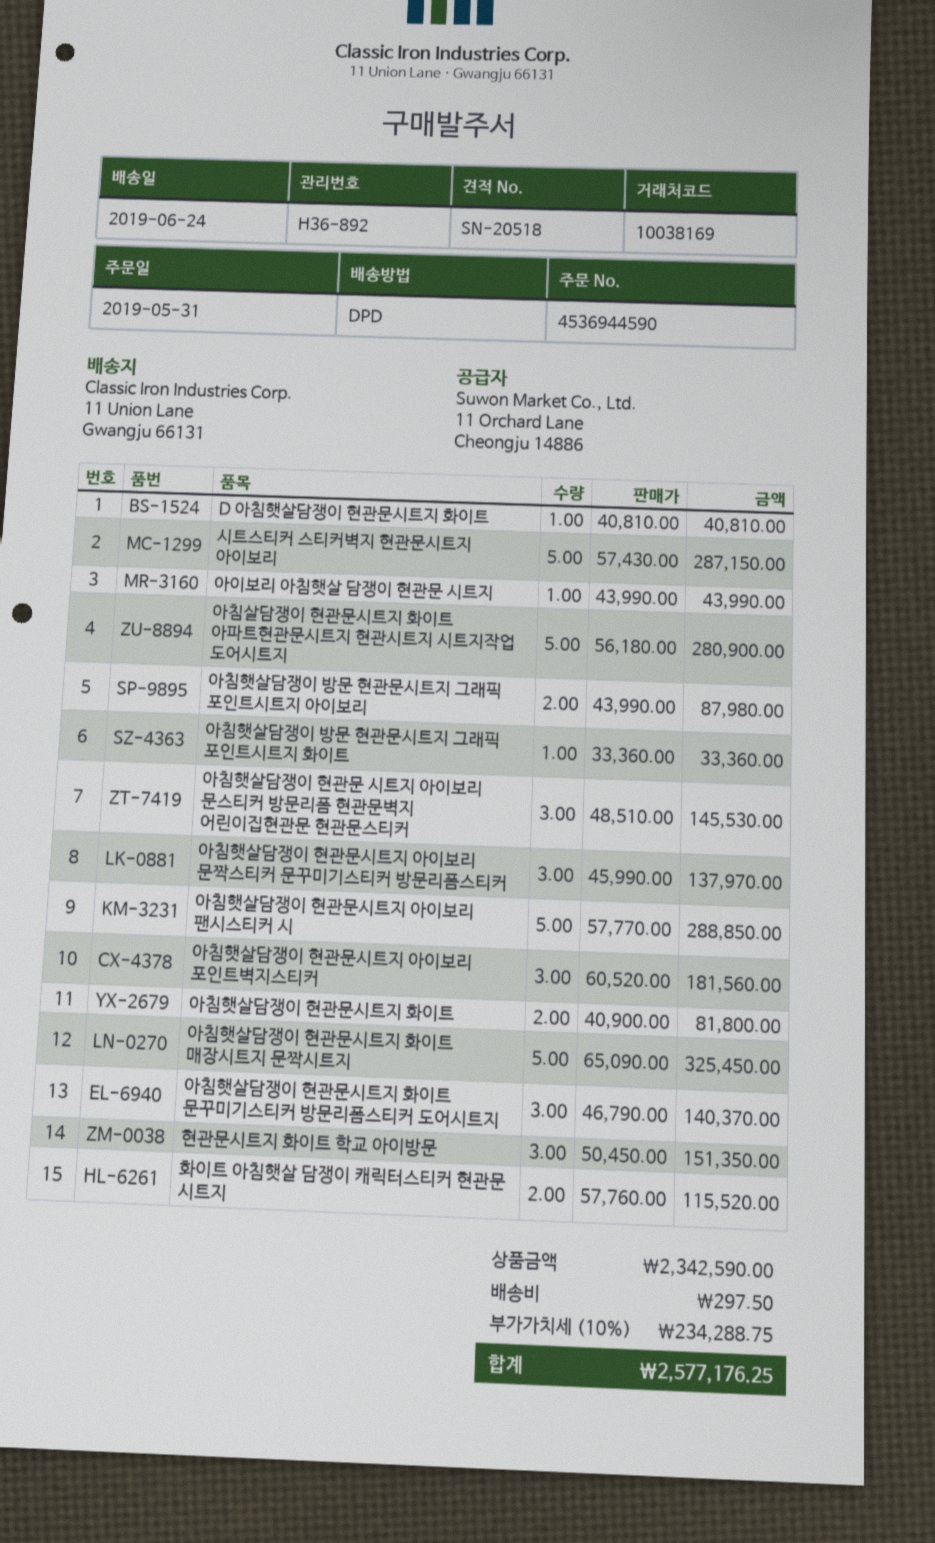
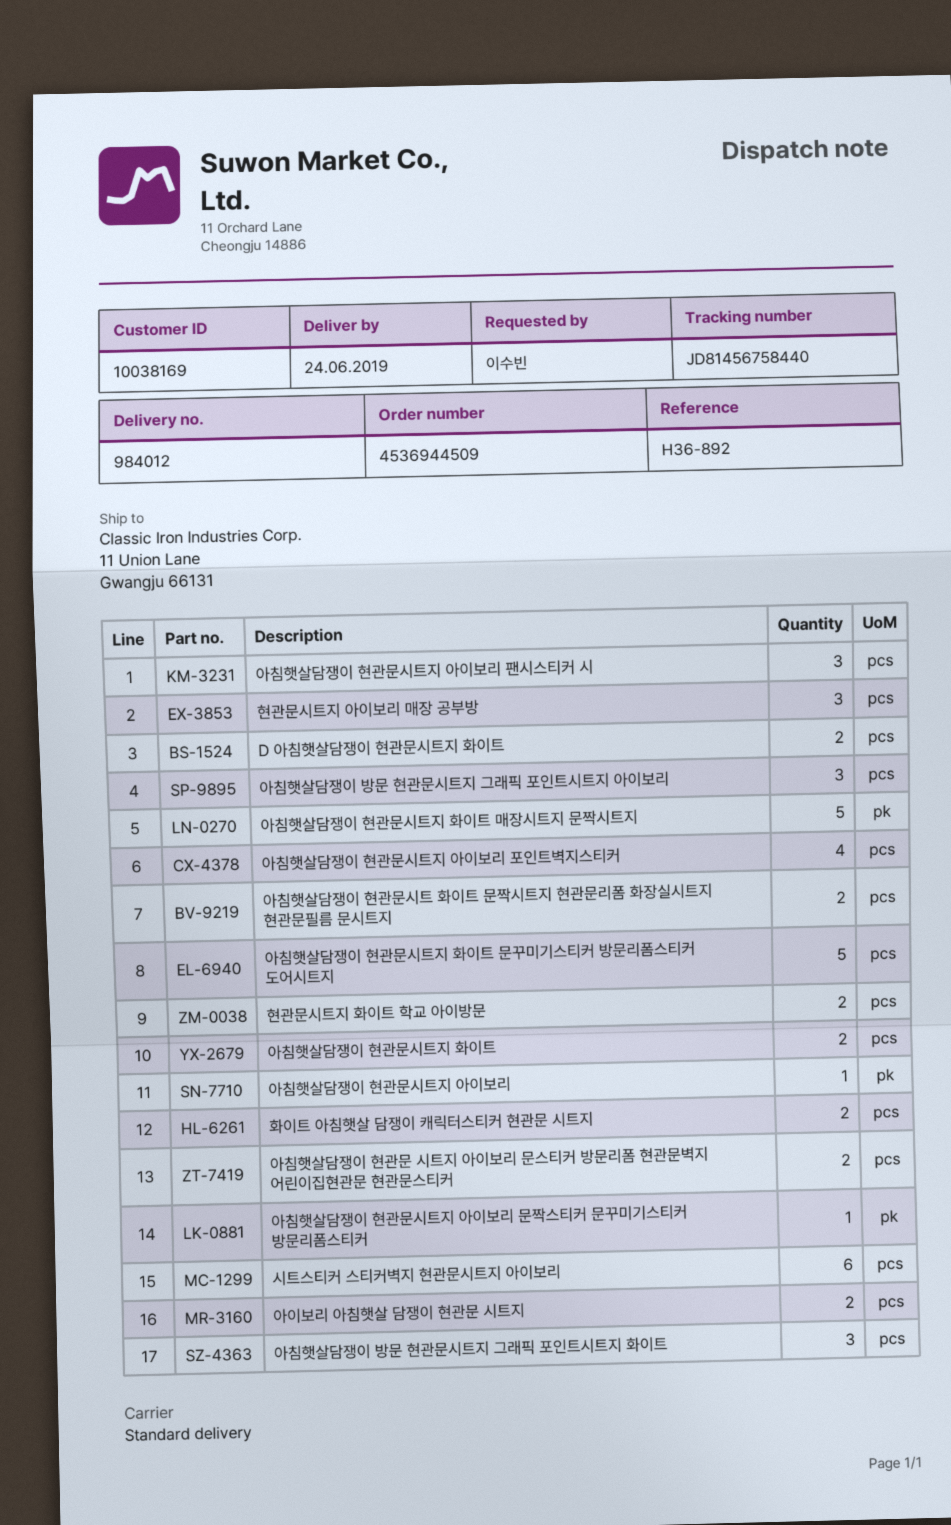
order number: 4536944590 -> 4536944509
shipping method: DPD -> standard
D 아침햇살담쟁이 현관문시트지 화이트: 1 -> 2
시트스티커 스티커벽지 현관문시트지 아이보리: 5 -> 6
아이보리 아침햇살 담쟁이 현관문 시트지: 1 -> 2
아침살담쟁이 현관문시트지 화이트 아파트현관문시트지 현관시트지 시트지작업 도어시트지: 5 -> none
아침햇살담쟁이 방문 현관문시트지 그래픽 포인트시트지 아이보리: 2 -> 3
아침햇살담쟁이 방문 현관문시트지 그래픽 포인트시트지 화이트: 1 -> 3
아침햇살담쟁이 현관문 시트지 아이보리 문스티커 방문리폼 현관문벽지 어린이집현관문 현관문스티커: 3 -> 2
아침햇살담쟁이 현관문시트지 아이보리 문짝스티커 문꾸미기스티커 방문리폼스티커: 3 -> 1
아침햇살담쟁이 현관문시트지 아이보리 팬시스티커 시: 5 -> 3
아침햇살담쟁이 현관문시트지 아이보리 포인트벽지스티커: 3 -> 4
아침햇살담쟁이 현관문시트지 화이트 문꾸미기스티커 방문리폼스티커 도어시트지: 3 -> 5
현관문시트지 화이트 학교 아이방문: 3 -> 2
현관문시트지 아이보리 매장 공부방: none -> 3
아침햇살담쟁이 현관문시트 화이트 문짝시트지 현관문리폼 화장실시트지 현관문필름 문시트지: none -> 2
아침햇살담쟁이 현관문시트지 아이보리: none -> 1

